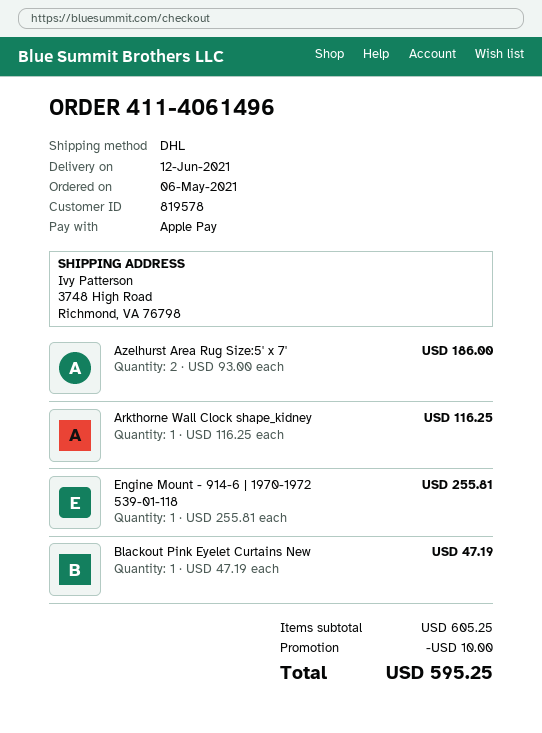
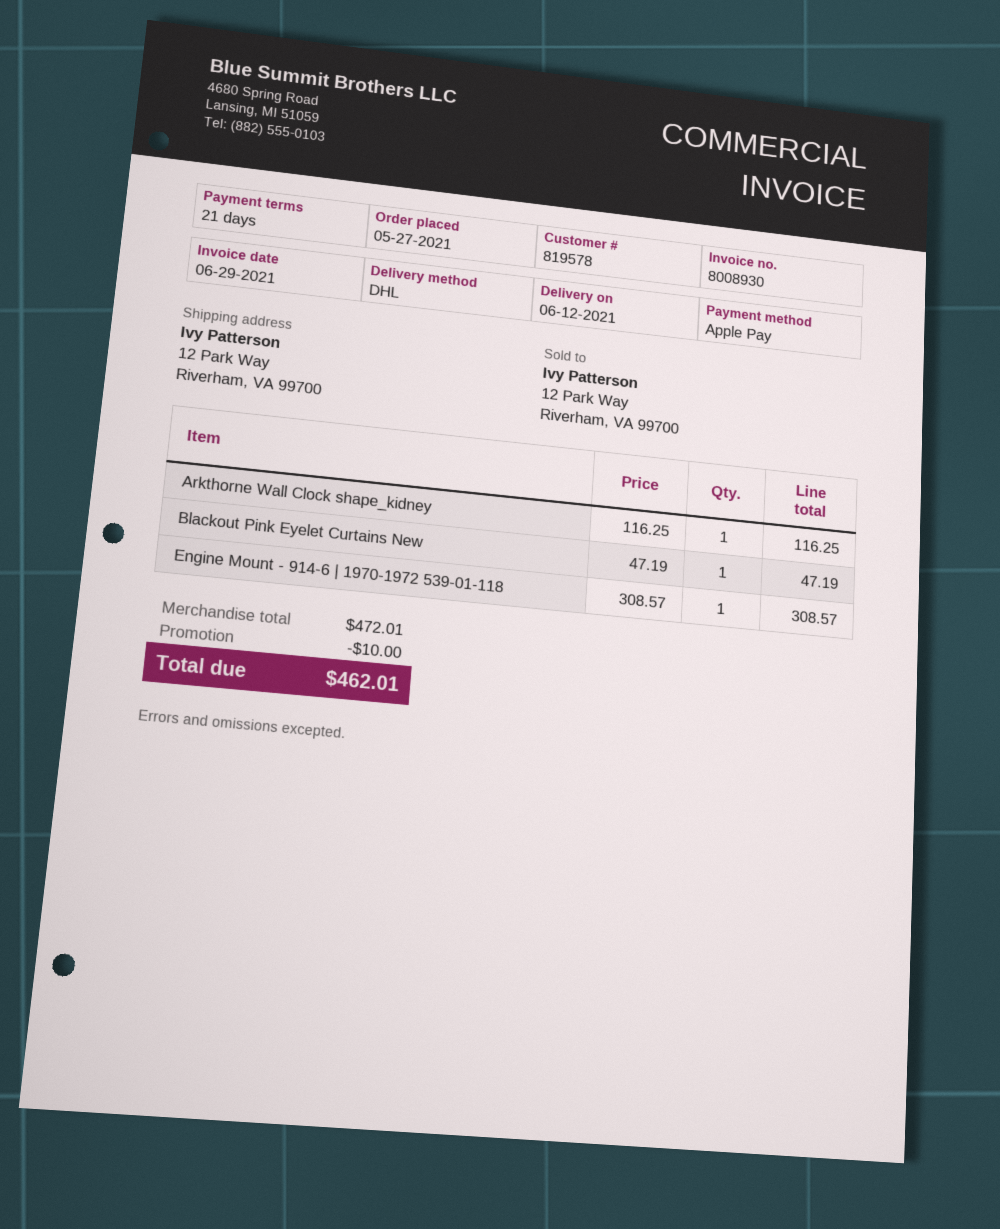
order date: 2021-05-06 -> 2021-05-27
ship to: 3748 High Road, Richmond, VA 76798 -> 12 Park Way, Riverham, VA 99700
Azelhurst Area Rug Size:5' x 7': 2 x 93.00 = 186.00 -> none
Engine Mount - 914-6 | 1970-1972 539-01-118: 1 x 255.81 = 255.81 -> 1 x 308.57 = 308.57
subtotal: 605.25 -> 472.01
total: 595.25 -> 462.01

